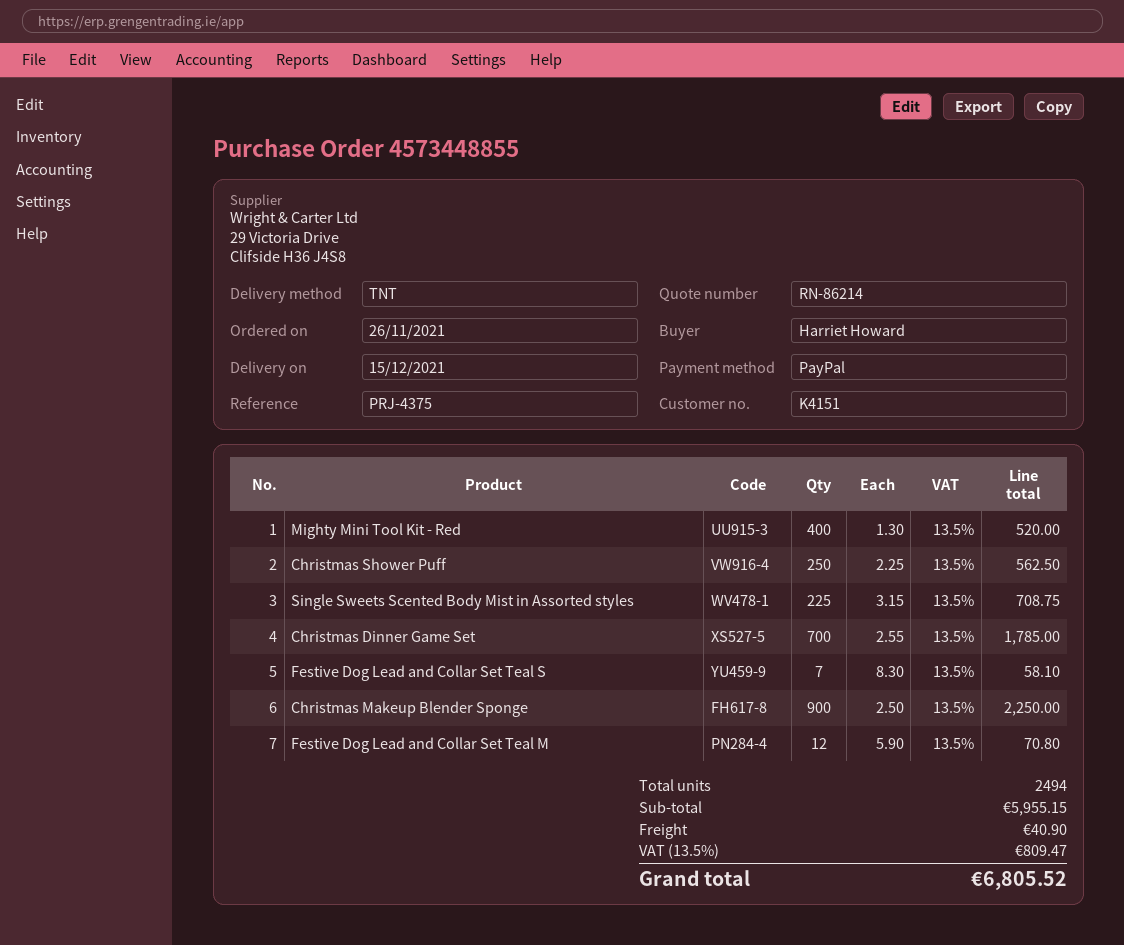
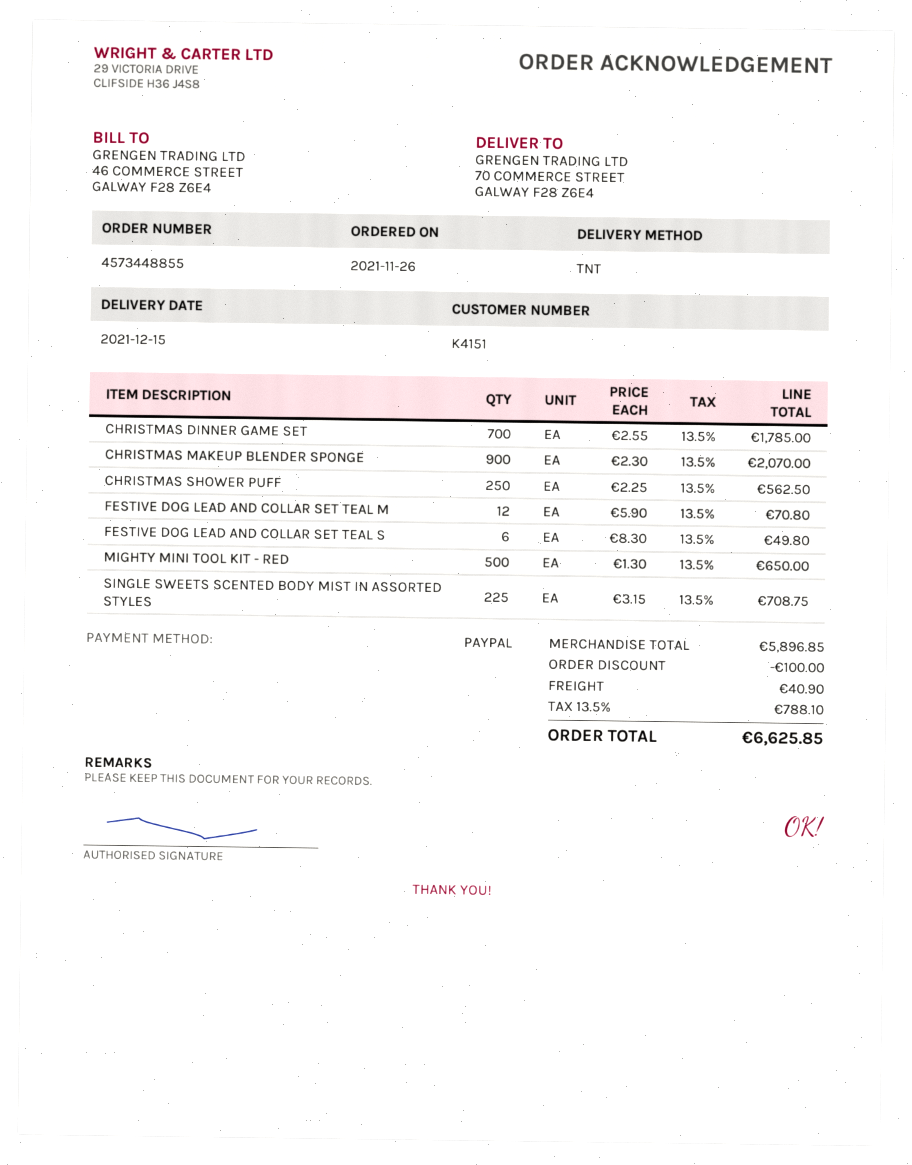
Mighty Mini Tool Kit - Red: 400 x 1.30 = 520.00 -> 500 x 1.30 = 650.00
Festive Dog Lead and Collar Set Teal S: 7 x 8.30 = 58.10 -> 6 x 8.30 = 49.80
Christmas Makeup Blender Sponge: 900 x 2.50 = 2250.00 -> 900 x 2.30 = 2070.00
subtotal: 5955.15 -> 5896.85
discount: none -> 100.00
tax: 13.5% = 809.47 -> 13.5% = 788.10
total: 6805.52 -> 6625.85

